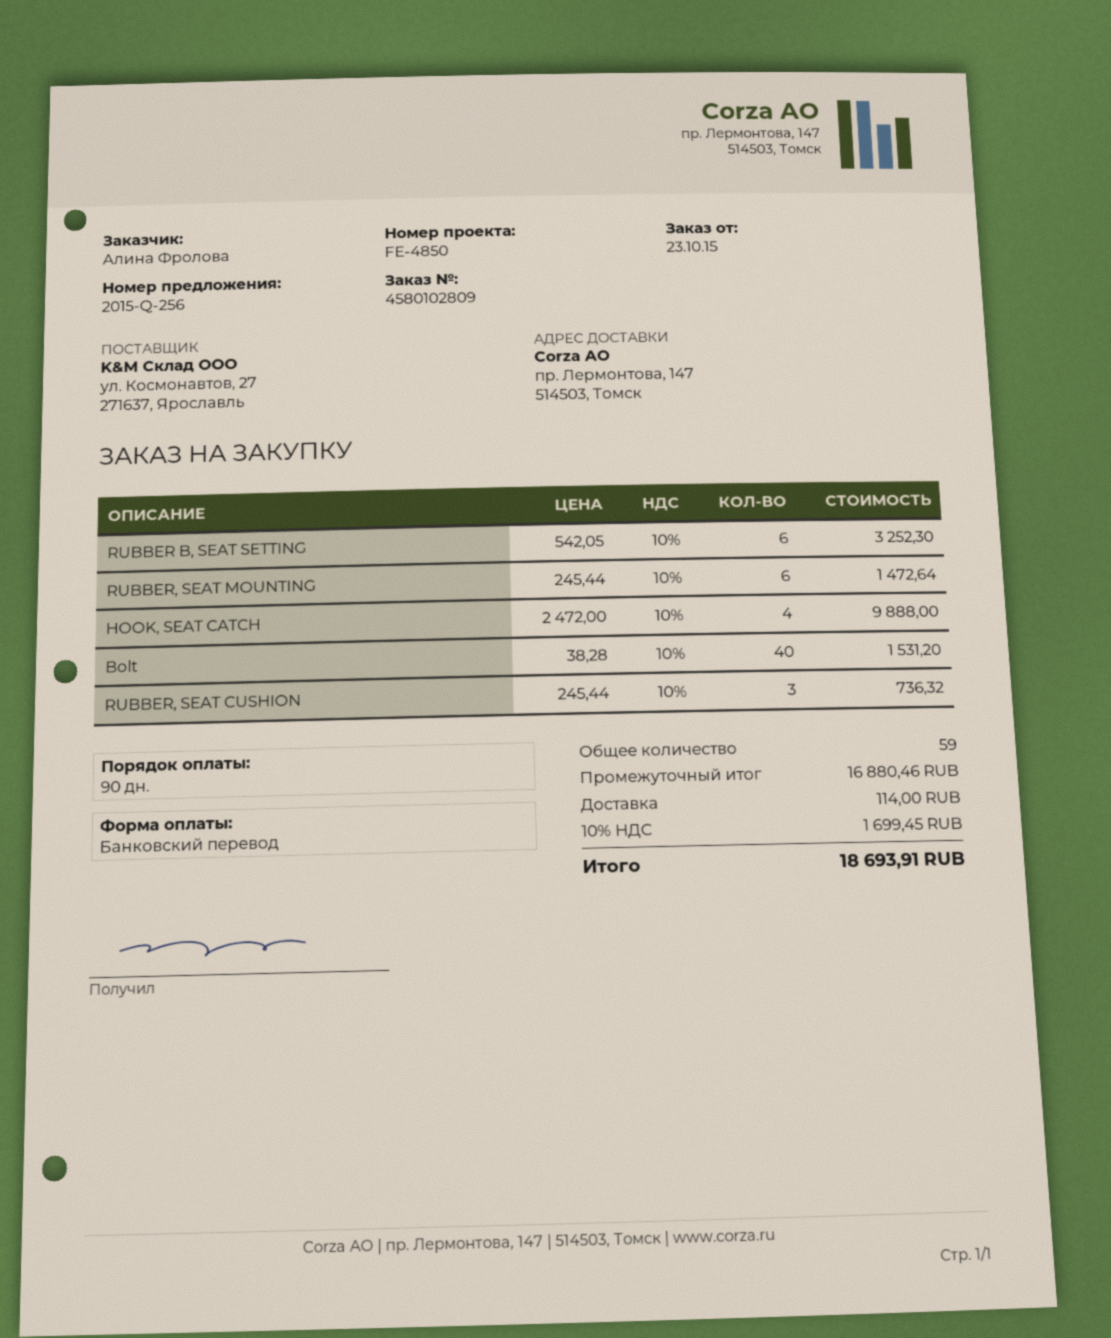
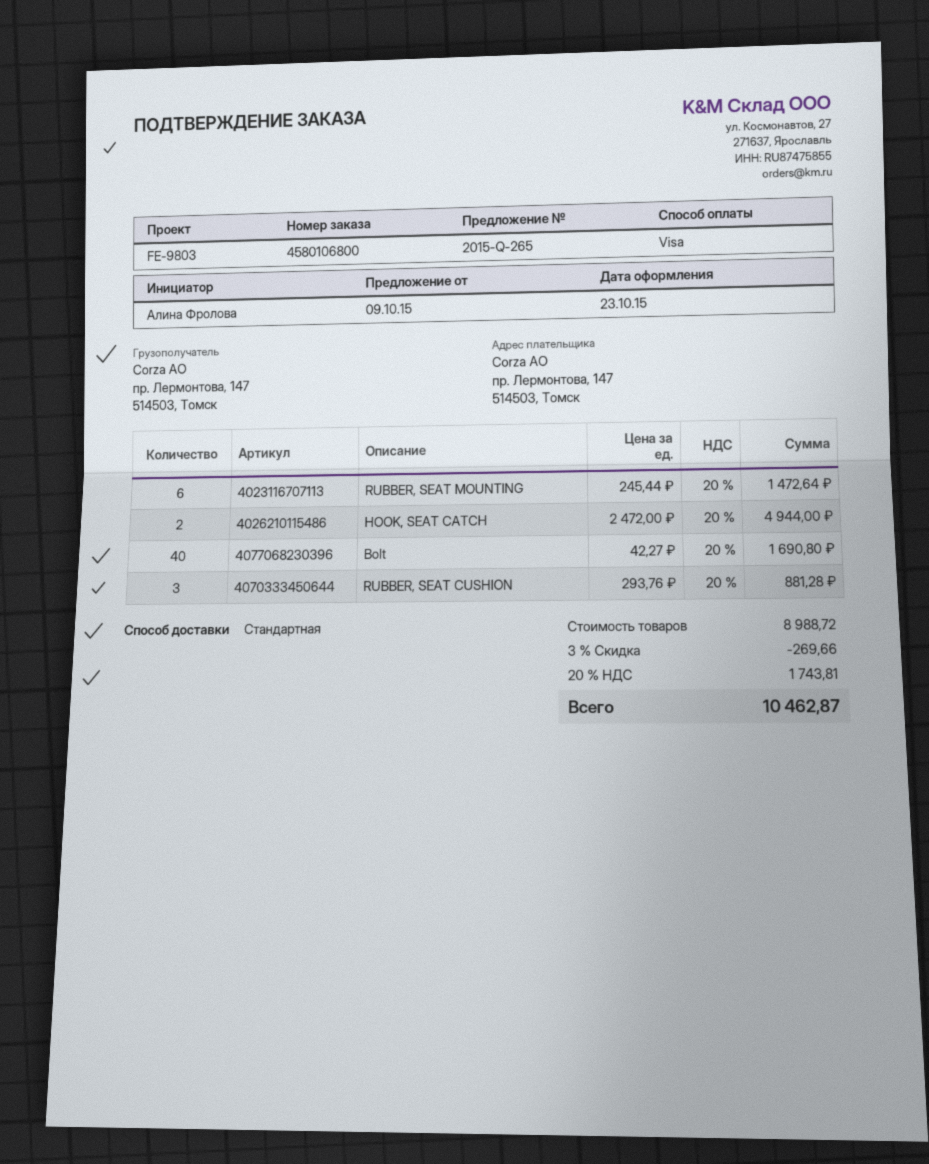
quote number: 2015-Q-256 -> 2015-Q-265
order number: 4580102809 -> 4580106800
reference: FE-4850 -> FE-9803
payment method: bank transfer -> Visa
RUBBER B, SEAT SETTING: 6 x 542.05 = 3252.30 -> none
HOOK, SEAT CATCH: 4 x 2472.00 = 9888.00 -> 2 x 2472.00 = 4944.00
Bolt: 40 x 38.28 = 1531.20 -> 40 x 42.27 = 1690.80
RUBBER, SEAT CUSHION: 3 x 245.44 = 736.32 -> 3 x 293.76 = 881.28
subtotal: 16880.46 -> 8988.72
discount: none -> 3% = 269.66
shipping: 114.00 -> none
tax: 10% = 1699.45 -> 20% = 1743.81
total: 18693.91 -> 10462.87

